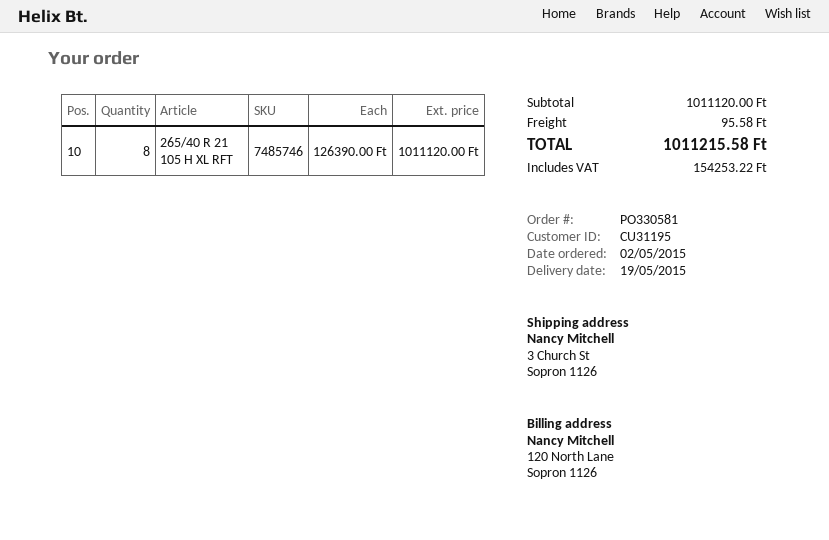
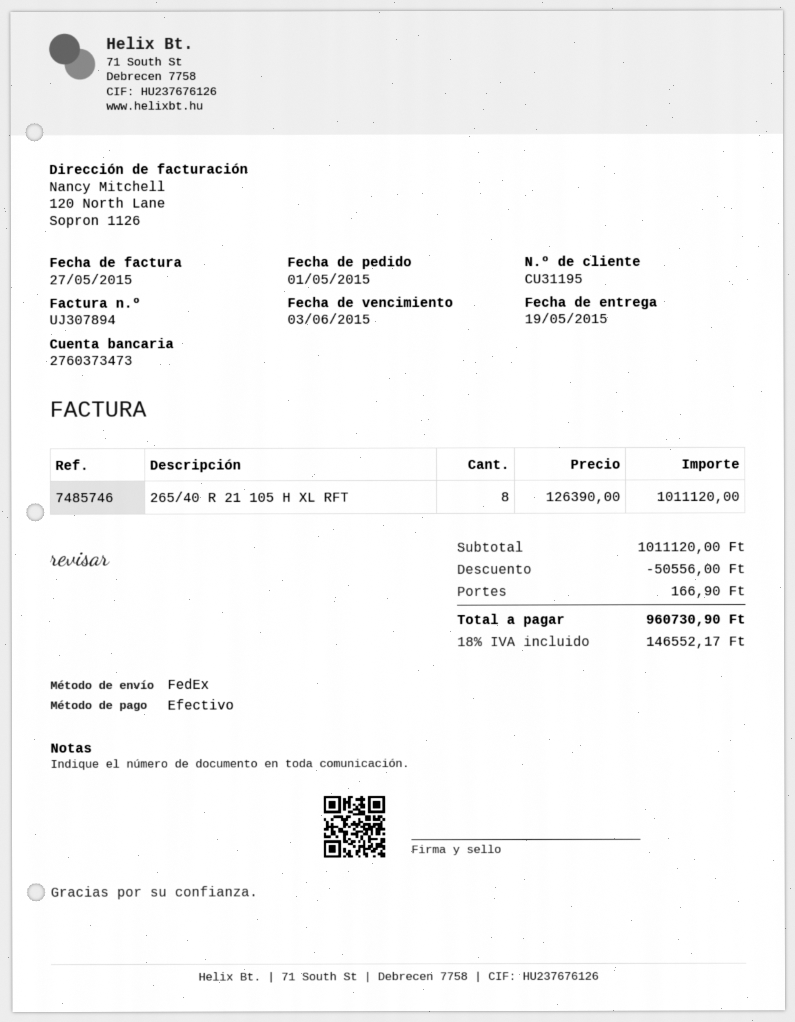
order date: 2015-05-02 -> 2015-05-01
discount: none -> 50556.00
shipping: 95.58 -> 166.90
tax: 154253.22 -> 146552.17
total: 1011215.58 -> 960730.90

